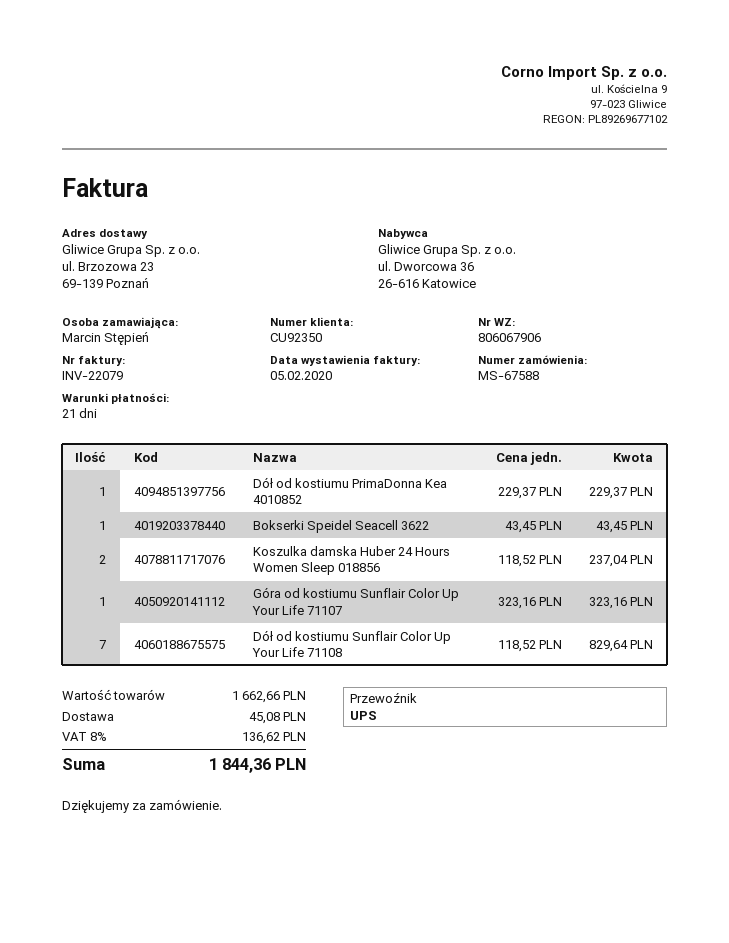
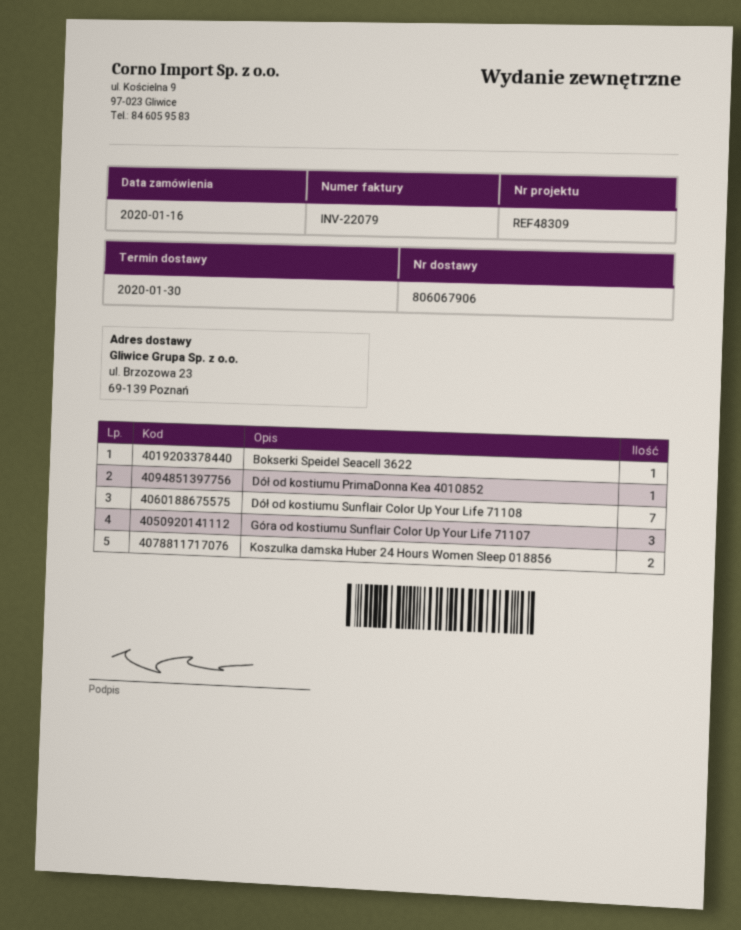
Góra od kostiumu Sunflair Color Up Your Life 71107: 1 -> 3

